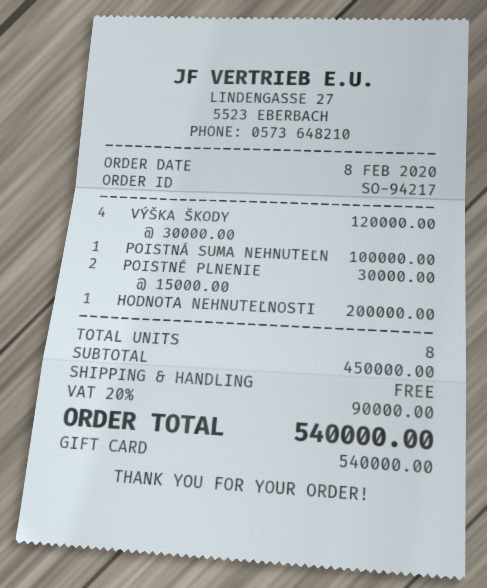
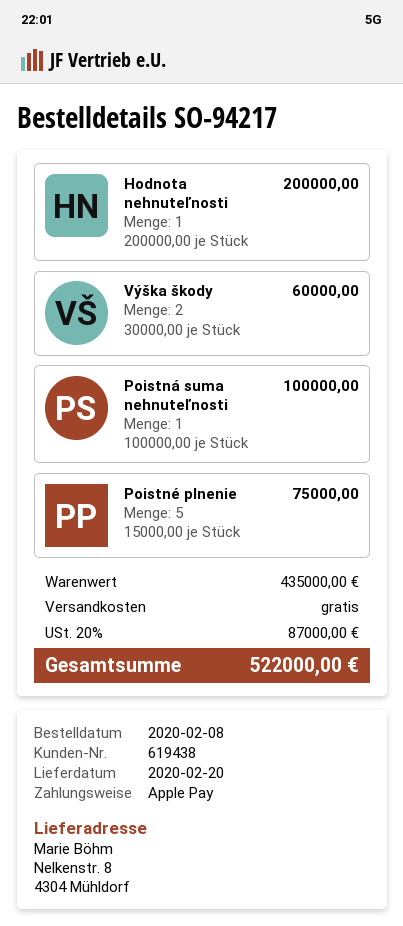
payment method: gift card -> Apple Pay
VÝŠKA ŠKODY: 4 x 30000.00 = 120000.00 -> 2 x 30000.00 = 60000.00
POISTNÉ PLNENIE: 2 x 15000.00 = 30000.00 -> 5 x 15000.00 = 75000.00
subtotal: 450000.00 -> 435000.00
tax: 20% = 90000.00 -> 20% = 87000.00
total: 540000.00 -> 522000.00

